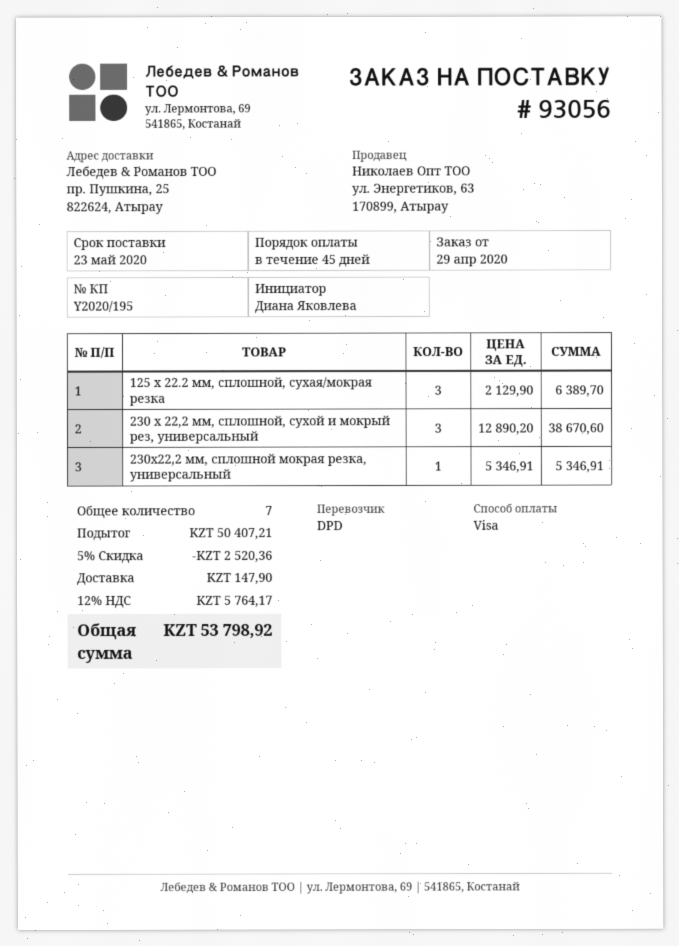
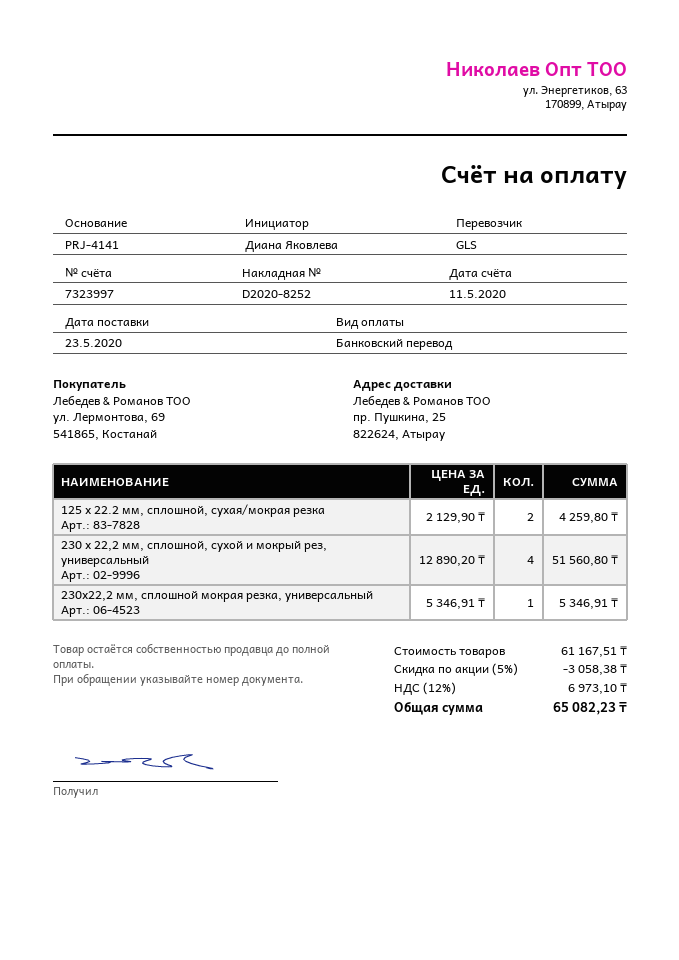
payment method: Visa -> bank transfer
shipping method: DPD -> GLS
125 х 22.2 мм, сплошной, сухая/мокрая резка: 3 x 2129.90 = 6389.70 -> 2 x 2129.90 = 4259.80
230 х 22,2 мм, сплошной, сухой и мокрый рез, универсальный: 3 x 12890.20 = 38670.60 -> 4 x 12890.20 = 51560.80
subtotal: 50407.21 -> 61167.51
discount: 5% = 2520.36 -> 5% = 3058.38
shipping: 147.90 -> none
tax: 12% = 5764.17 -> 12% = 6973.10
total: 53798.92 -> 65082.23

